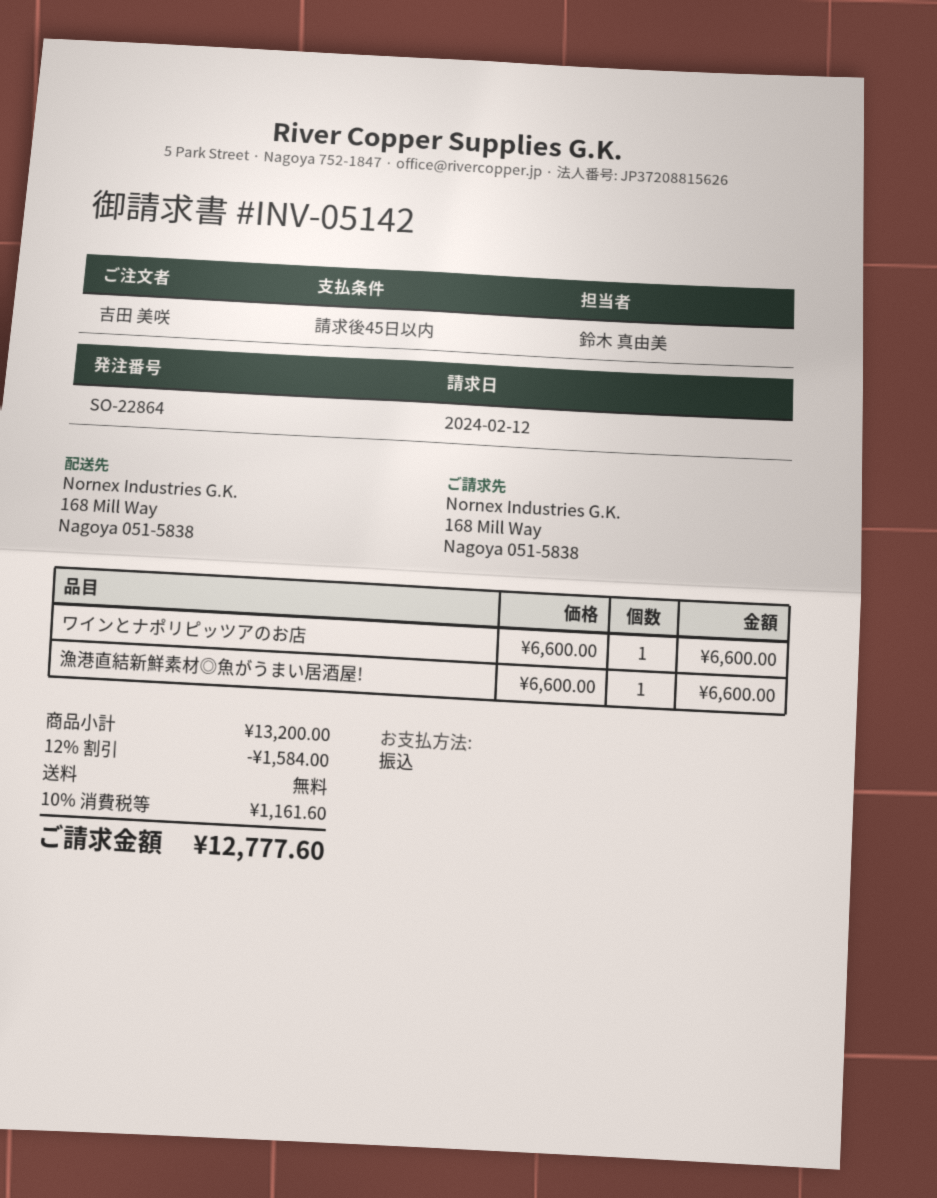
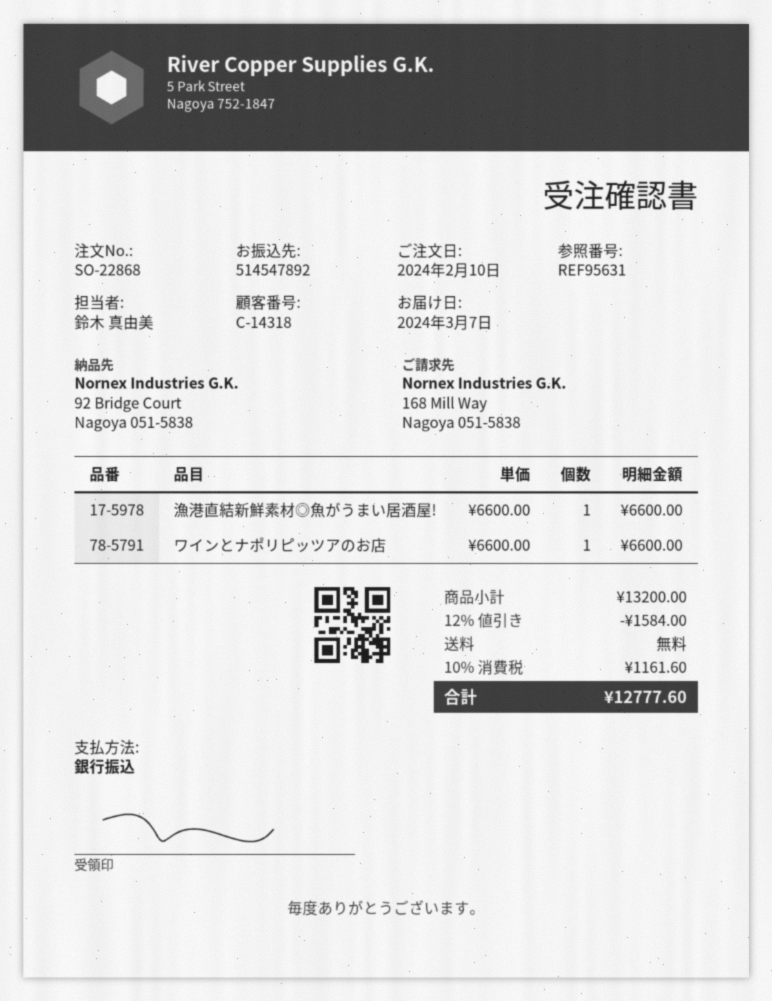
order number: SO-22864 -> SO-22868
ship to: 168 Mill Way, Nagoya 051-5838 -> 92 Bridge Court, Nagoya 051-5838

